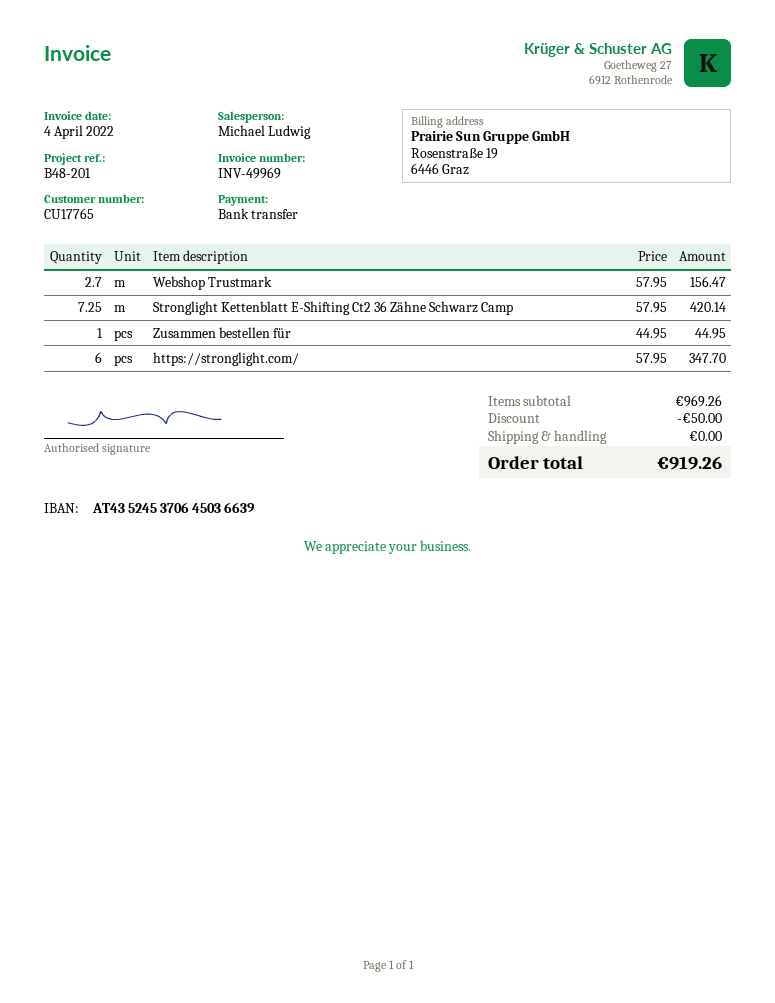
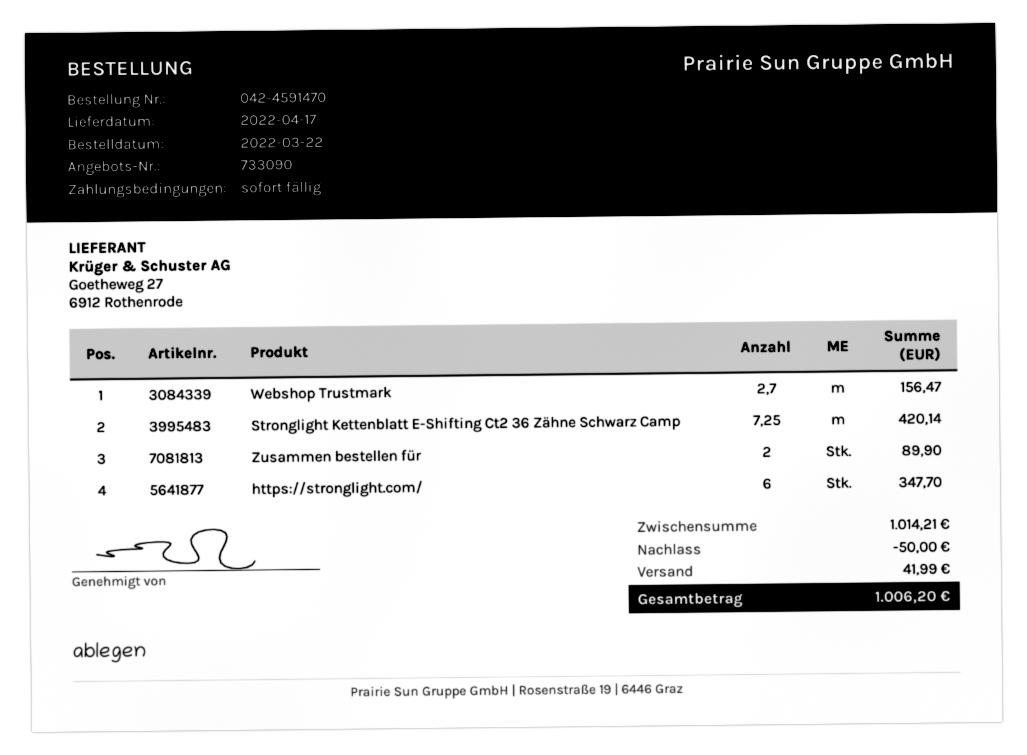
Zusammen bestellen für: 1 for 44.95 -> 2 for 89.90
subtotal: 969.26 -> 1014.21
shipping: 0.00 -> 41.99
total: 919.26 -> 1006.20

